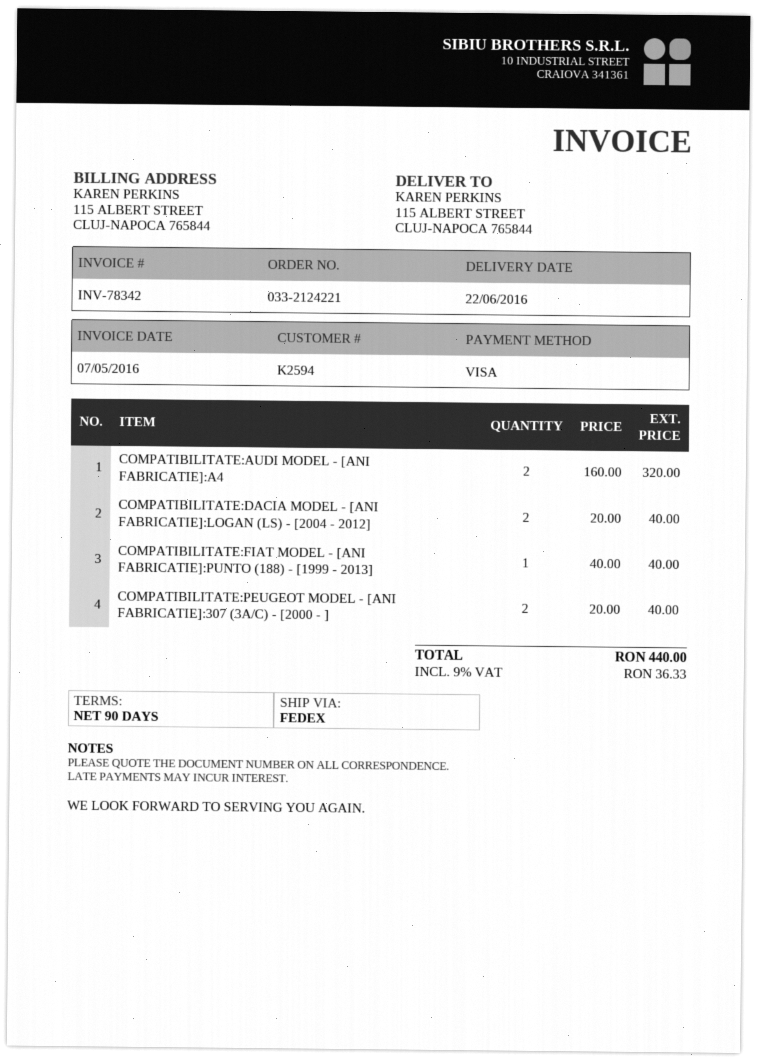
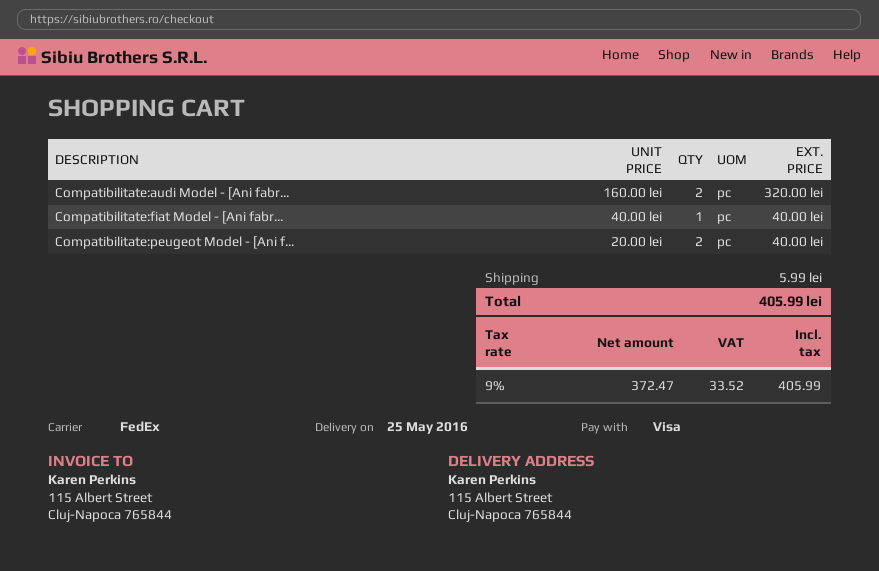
delivery date: 2016-06-22 -> 2016-05-25
COMPATIBILITATE:DACIA MODEL - [ANI FABRICATIE]:LOGAN (LS) - [2004 - 2012]: 2 x 20.00 = 40.00 -> none
shipping: none -> 5.99
tax: 9% = 36.33 -> 9% = 33.52
total: 440.00 -> 405.99

